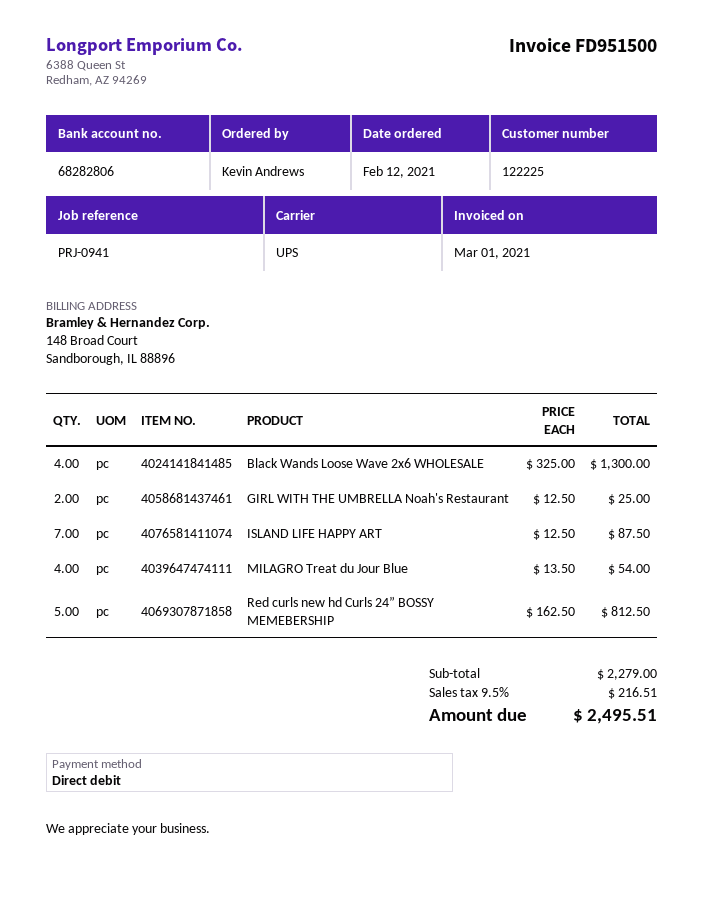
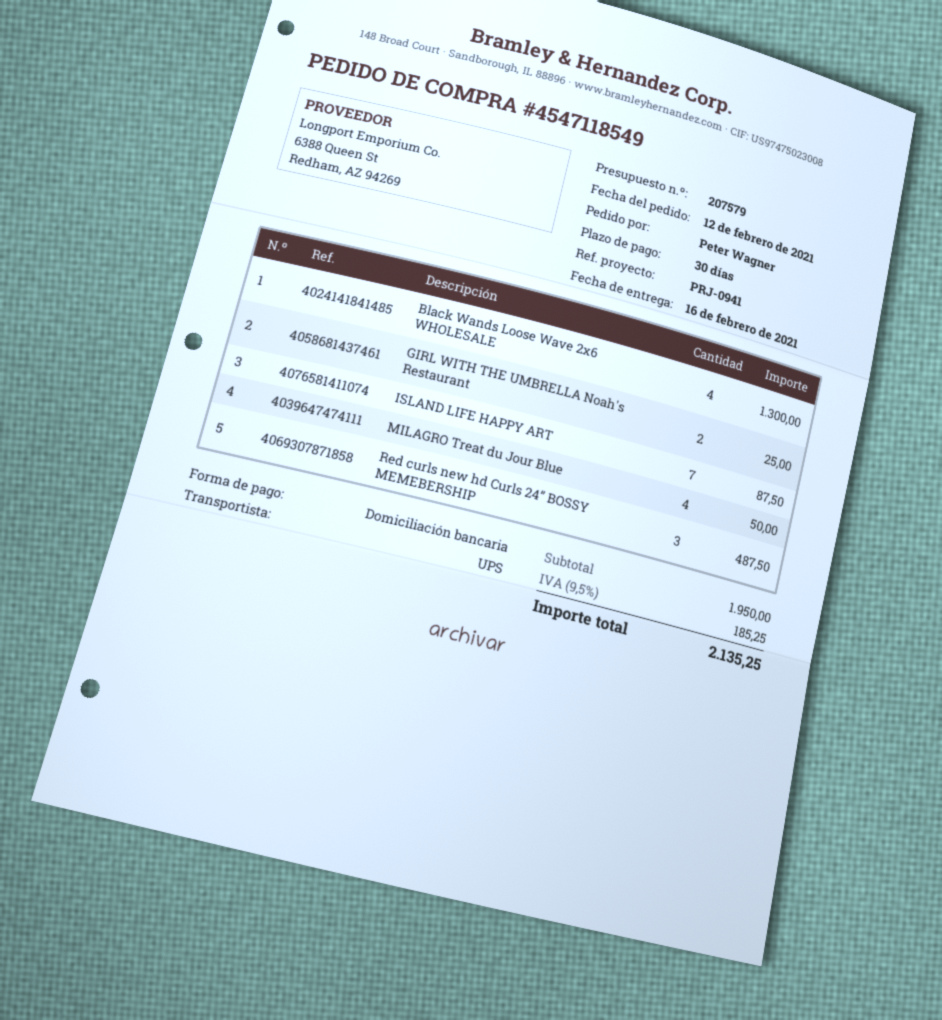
ordered by: Kevin Andrews -> Peter Wagner
MILAGRO Treat du Jour Blue: 4 for 54.00 -> 4 for 50.00
Red curls new hd Curls 24” BOSSY MEMEBERSHIP: 5 for 812.50 -> 3 for 487.50
subtotal: 2279.00 -> 1950.00
tax: 9.5% = 216.51 -> 9.5% = 185.25
total: 2495.51 -> 2135.25

